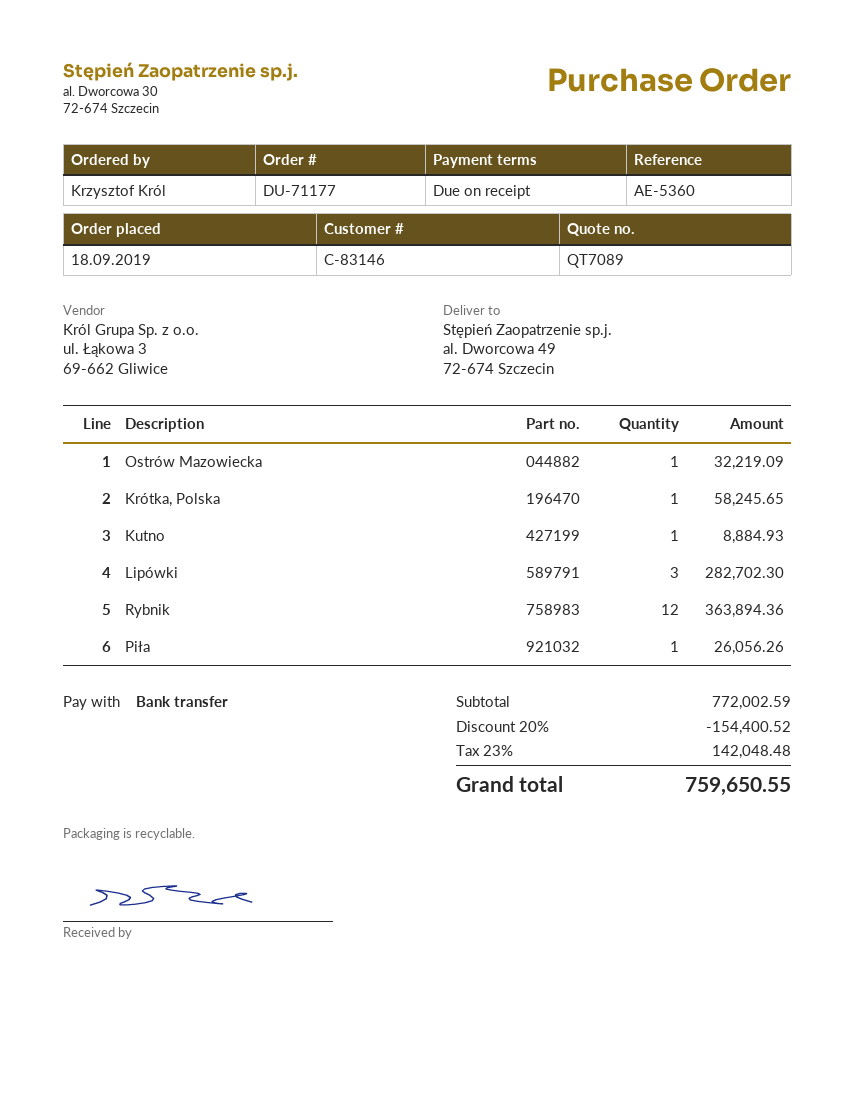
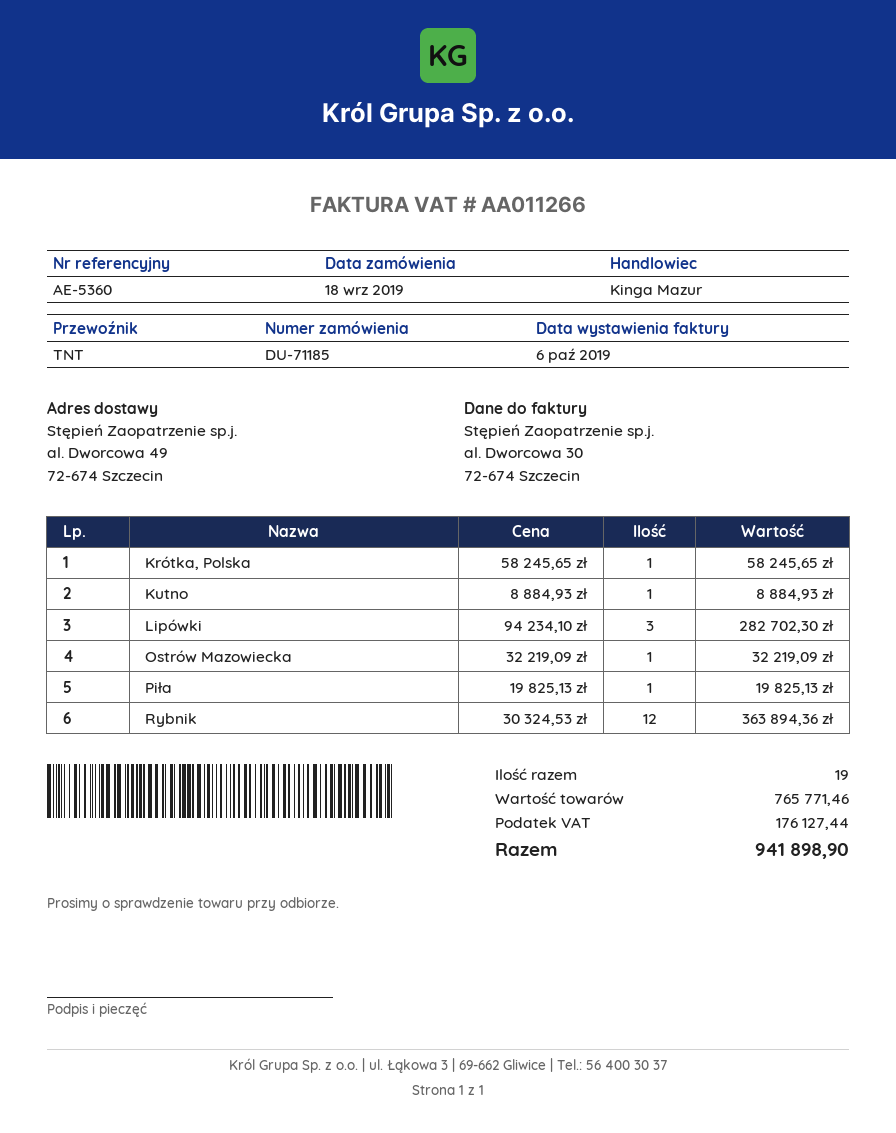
order number: DU-71177 -> DU-71185
Piła: 1 for 26056.26 -> 1 for 19825.13
subtotal: 772002.59 -> 765771.46
discount: 20% = 154400.52 -> none
tax: 142048.48 -> 176127.44
total: 759650.55 -> 941898.90

